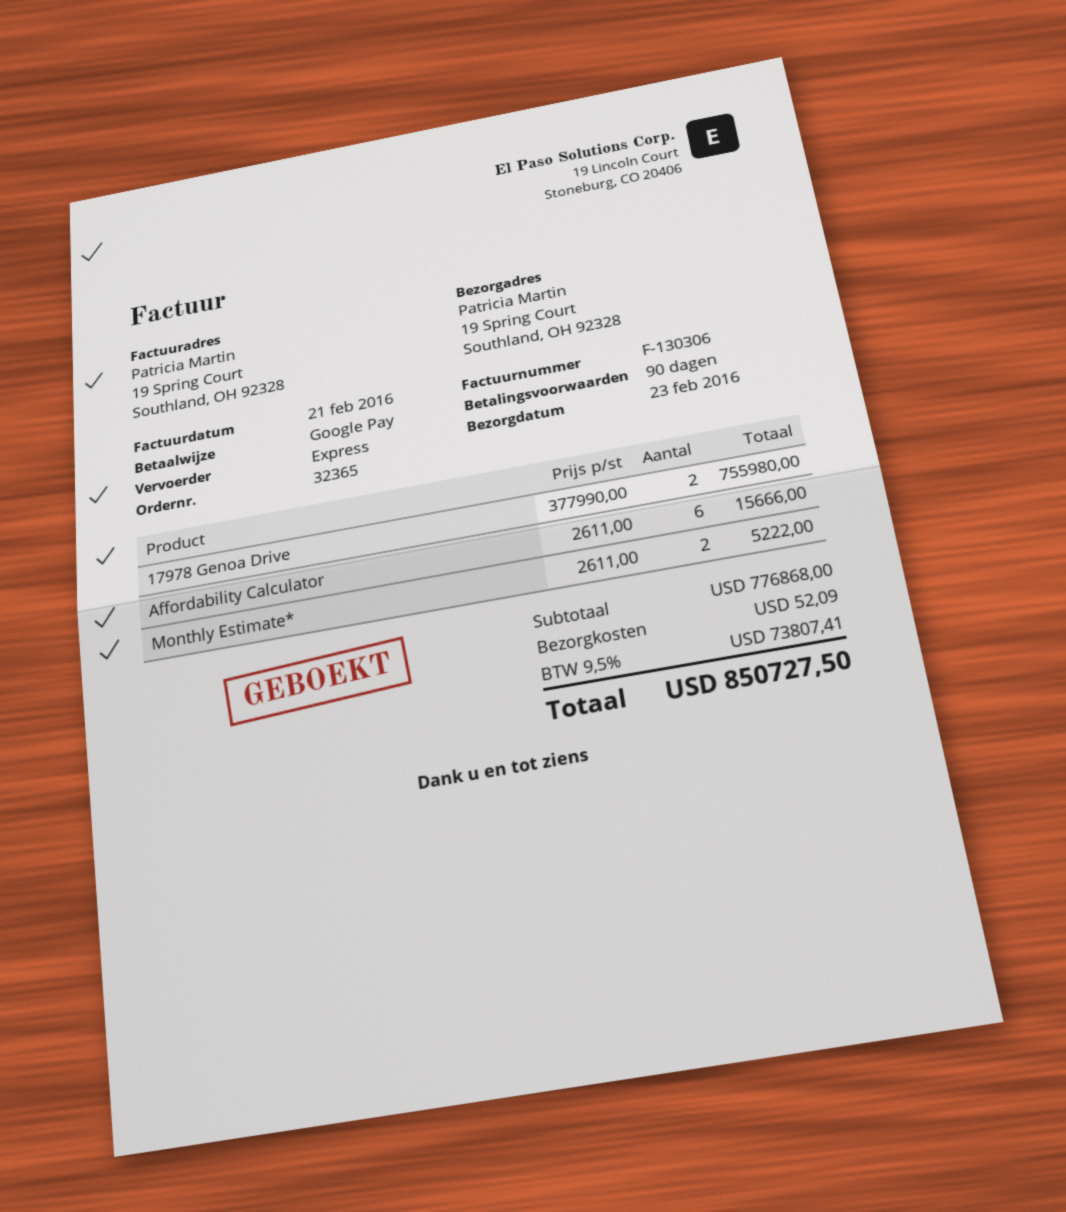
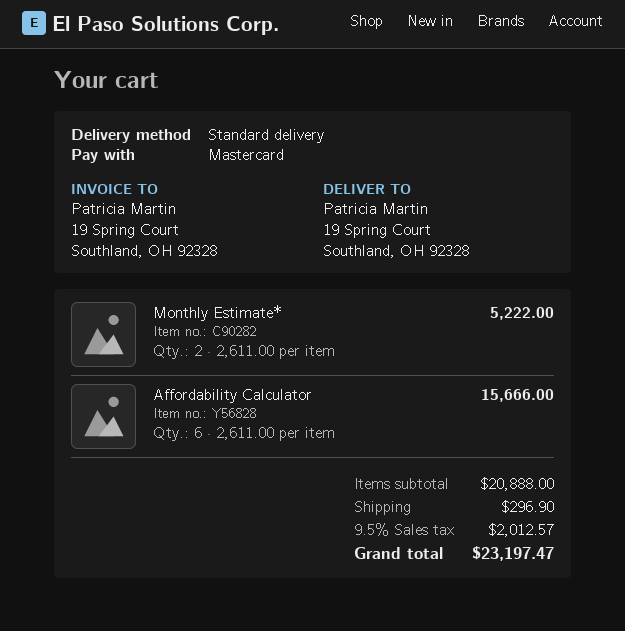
payment method: Google Pay -> Mastercard
shipping method: express -> standard
17978 Genoa Drive: 2 x 377990.00 = 755980.00 -> none
subtotal: 776868.00 -> 20888.00
shipping: 52.09 -> 296.90
tax: 9.5% = 73807.41 -> 9.5% = 2012.57
total: 850727.50 -> 23197.47

